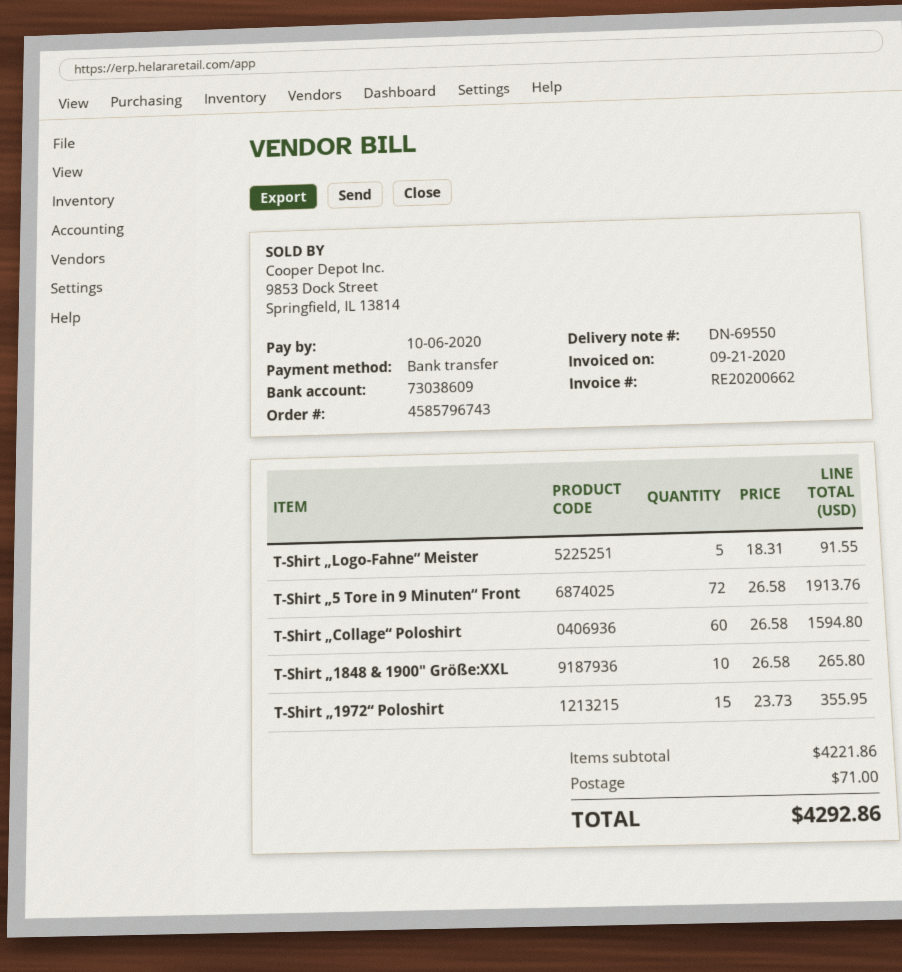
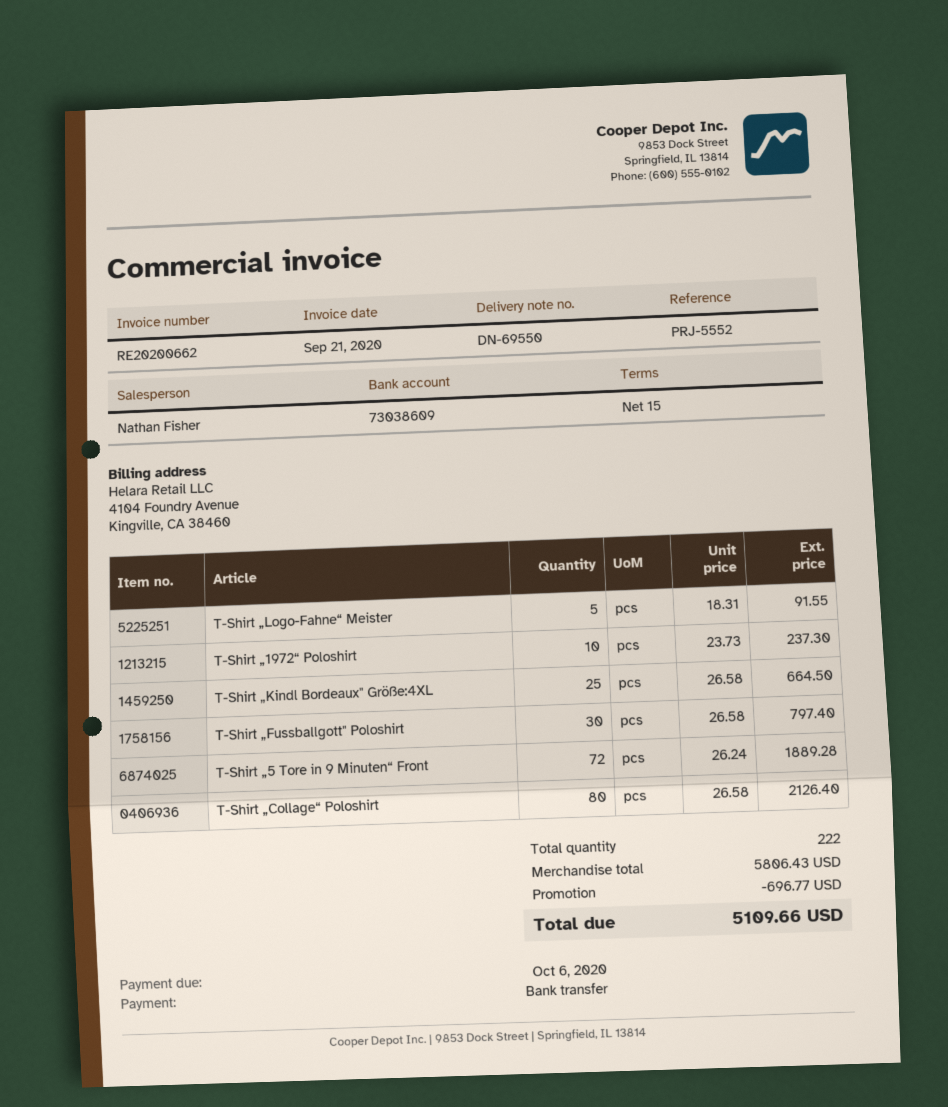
T-Shirt „5 Tore in 9 Minuten“ Front: 72 x 26.58 = 1913.76 -> 72 x 26.24 = 1889.28
T-Shirt „Collage“ Poloshirt: 60 x 26.58 = 1594.80 -> 80 x 26.58 = 2126.40
T-Shirt „1848 & 1900" Größe:XXL: 10 x 26.58 = 265.80 -> none
T-Shirt „1972“ Poloshirt: 15 x 23.73 = 355.95 -> 10 x 23.73 = 237.30
T-Shirt „Kindl Bordeaux" Größe:4XL: none -> 25 x 26.58 = 664.50
T-Shirt „Fussballgott" Poloshirt: none -> 30 x 26.58 = 797.40
subtotal: 4221.86 -> 5806.43
discount: none -> 696.77
shipping: 71.00 -> none
total: 4292.86 -> 5109.66

